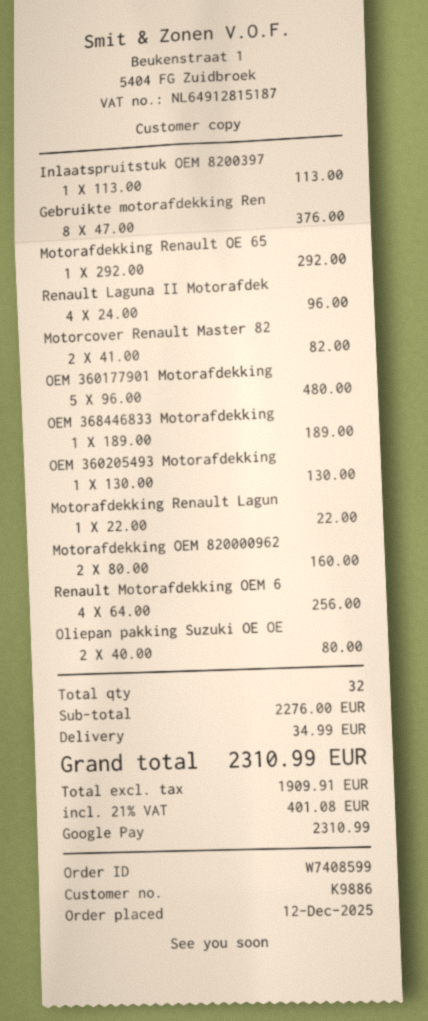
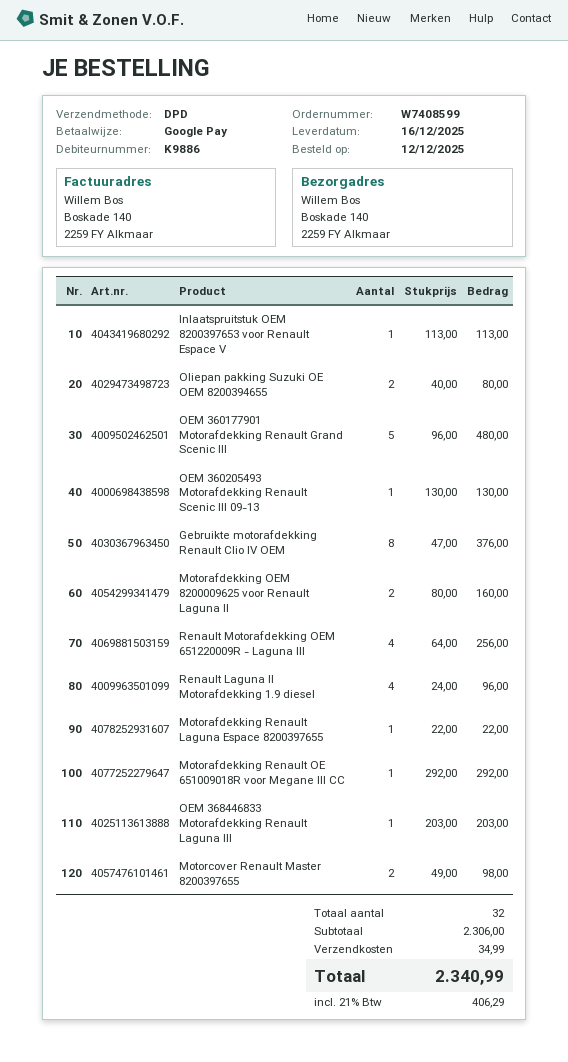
Motorcover Renault Master 82: 2 x 41.00 = 82.00 -> 2 x 49.00 = 98.00
OEM 368446833 Motorafdekking: 1 x 189.00 = 189.00 -> 1 x 203.00 = 203.00
subtotal: 2276.00 -> 2306.00
tax: 21% = 401.08 -> 21% = 406.29
total: 2310.99 -> 2340.99

